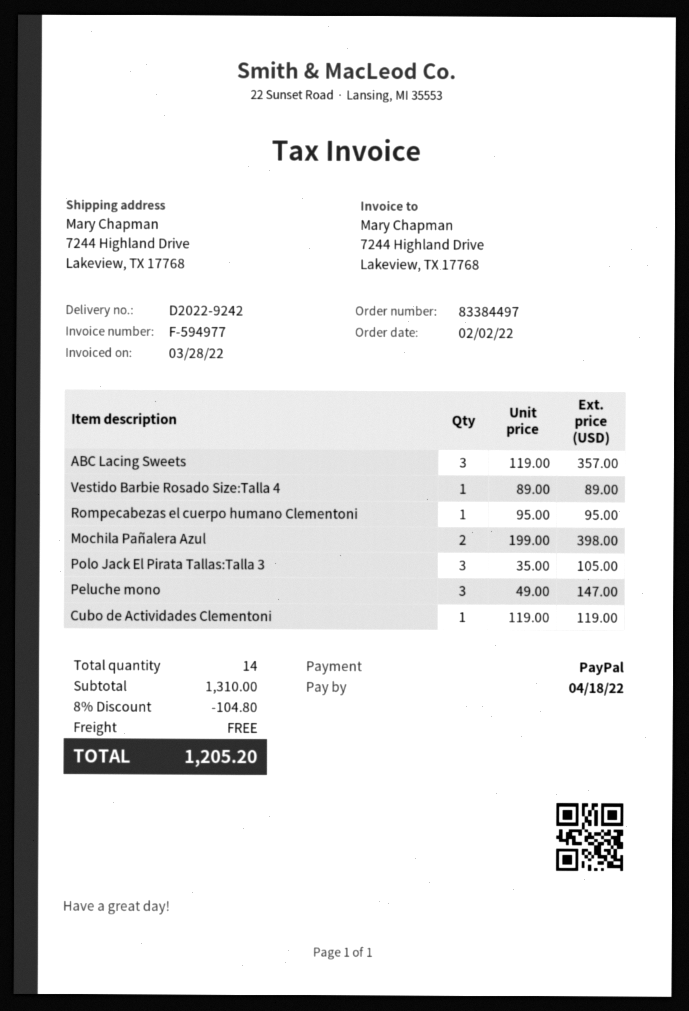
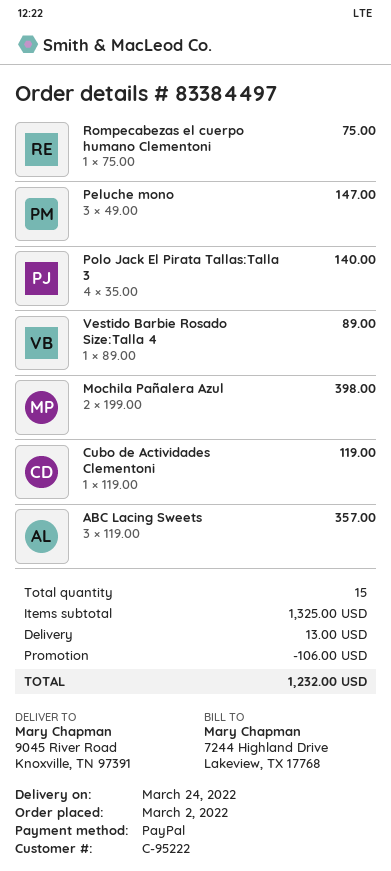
order date: 2022-02-02 -> 2022-03-02
ship to: 7244 Highland Drive, Lakeview, TX 17768 -> 9045 River Road, Knoxville, TN 97391
Rompecabezas el cuerpo humano Clementoni: 1 x 95.00 = 95.00 -> 1 x 75.00 = 75.00
Polo Jack El Pirata Tallas:Talla 3: 3 x 35.00 = 105.00 -> 4 x 35.00 = 140.00
total quantity: 14 -> 15
subtotal: 1310.00 -> 1325.00
discount: 104.80 -> 106.00
shipping: 0.00 -> 13.00
total: 1205.20 -> 1232.00

